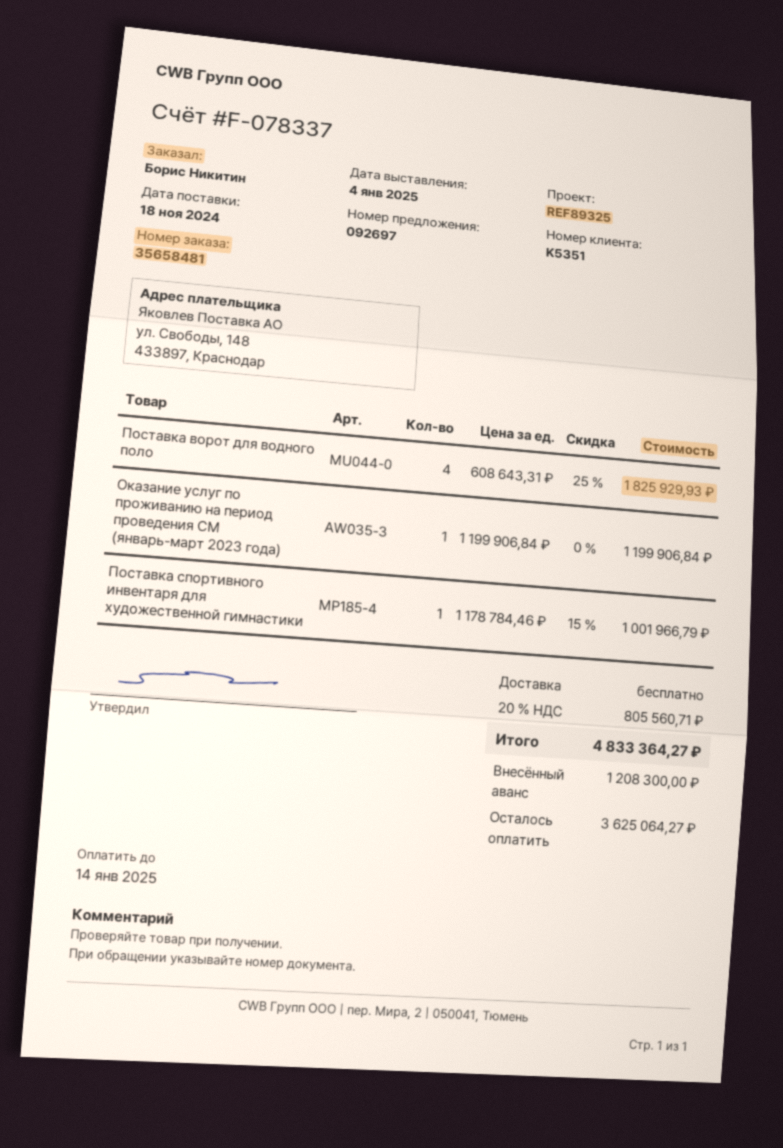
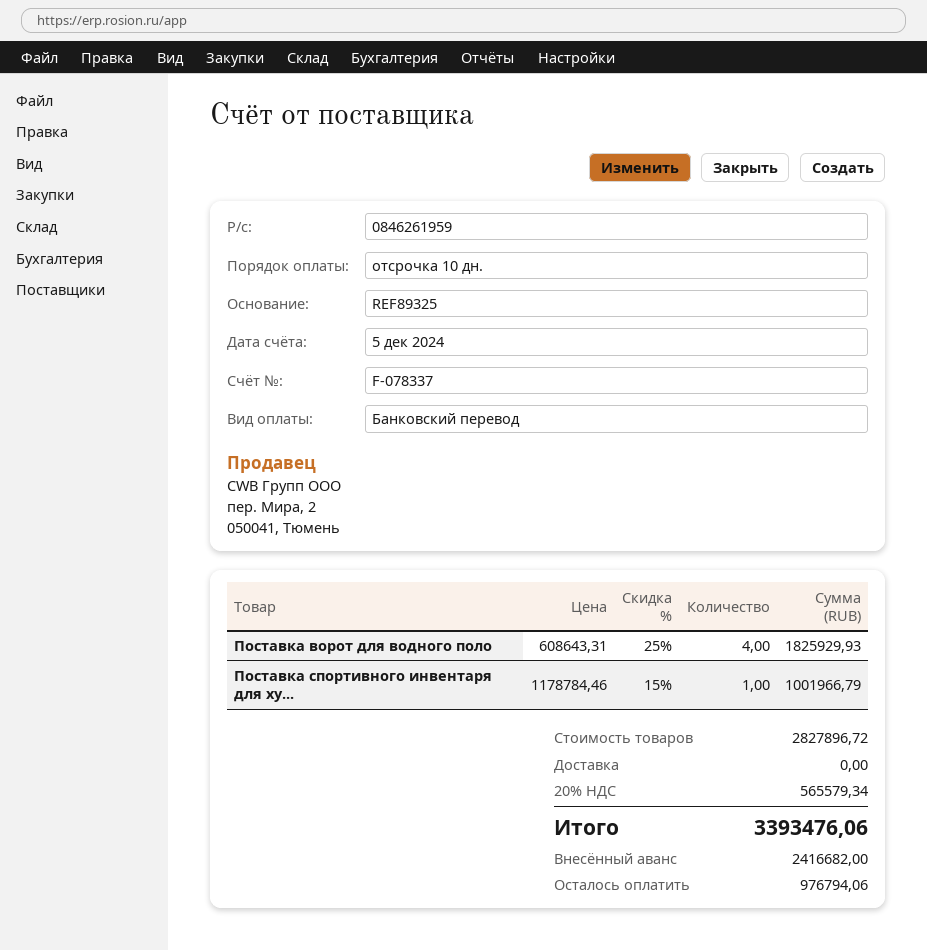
invoice date: 2025-01-04 -> 2024-12-05
Оказание услуг по проживанию на период проведения СМ (январь-март 2023 года): 1 x 1199906.84 = 1199906.84 -> none
tax: 20% = 805560.71 -> 20% = 565579.34
total: 4833364.27 -> 3393476.06
deposit: 1208300.00 -> 2416682.00
balance: 3625064.27 -> 976794.06

